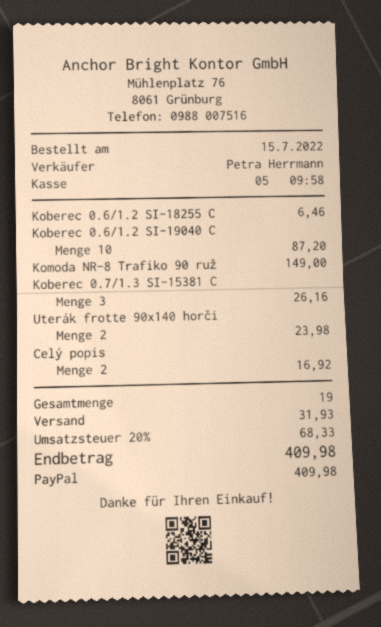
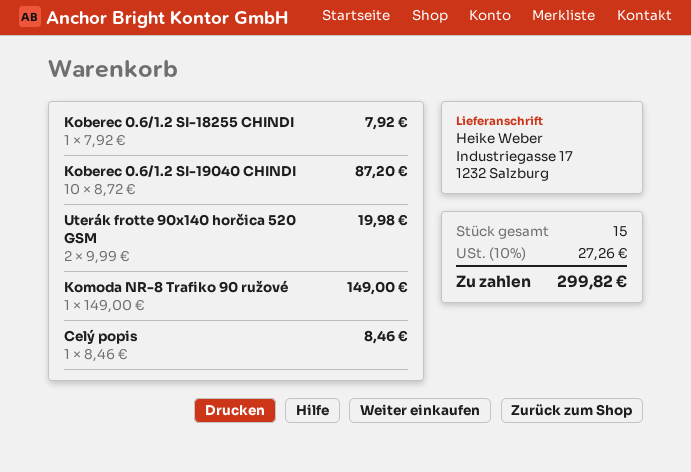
Koberec 0.6/1.2 SI-18255 C: 1 for 6.46 -> 1 for 7.92
Koberec 0.7/1.3 SI-15381 C: 3 for 26.16 -> none
Uterák frotte 90x140 horči: 2 for 23.98 -> 2 for 19.98
Celý popis: 2 for 16.92 -> 1 for 8.46
total quantity: 19 -> 15
shipping: 31.93 -> none
tax: 20% = 68.33 -> 10% = 27.26
total: 409.98 -> 299.82

